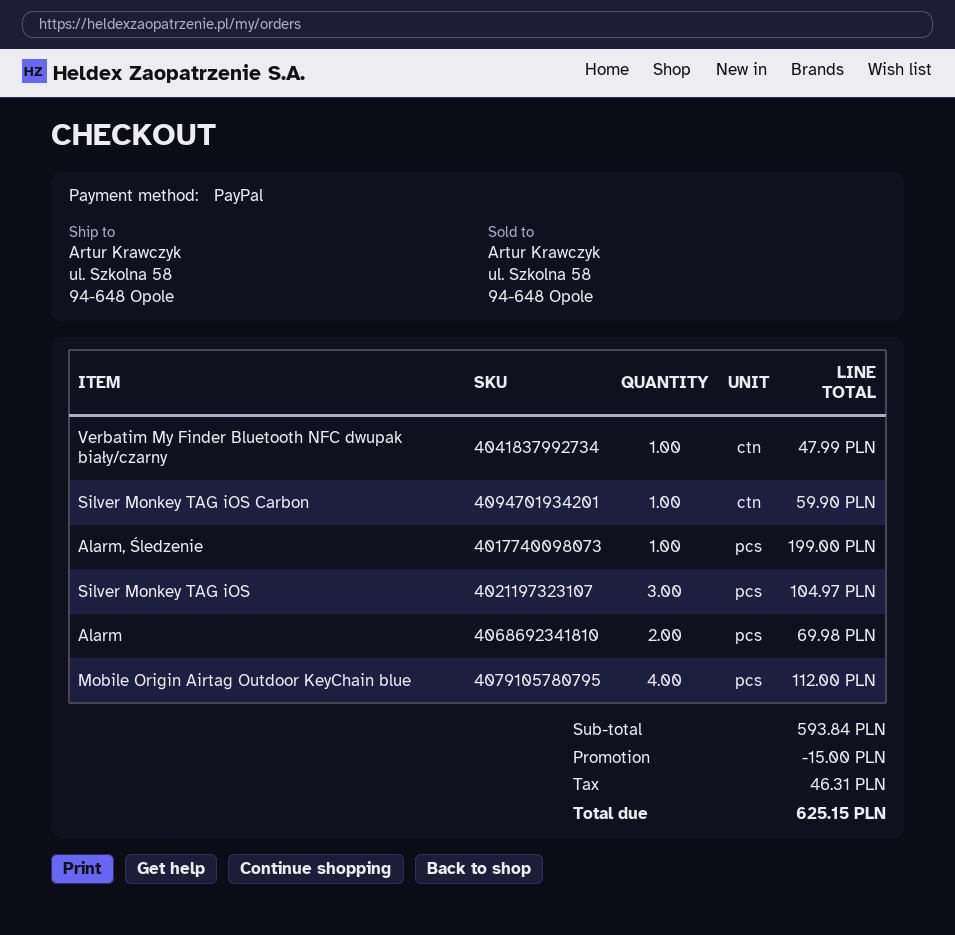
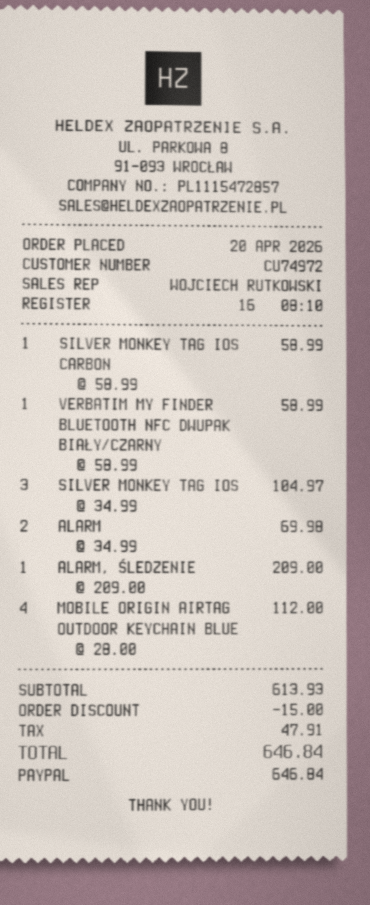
Verbatim My Finder Bluetooth NFC dwupak biały/czarny: 1 for 47.99 -> 1 for 58.99
Silver Monkey TAG iOS Carbon: 1 for 59.90 -> 1 for 58.99
Alarm, Śledzenie: 1 for 199.00 -> 1 for 209.00
subtotal: 593.84 -> 613.93
tax: 46.31 -> 47.91
total: 625.15 -> 646.84

